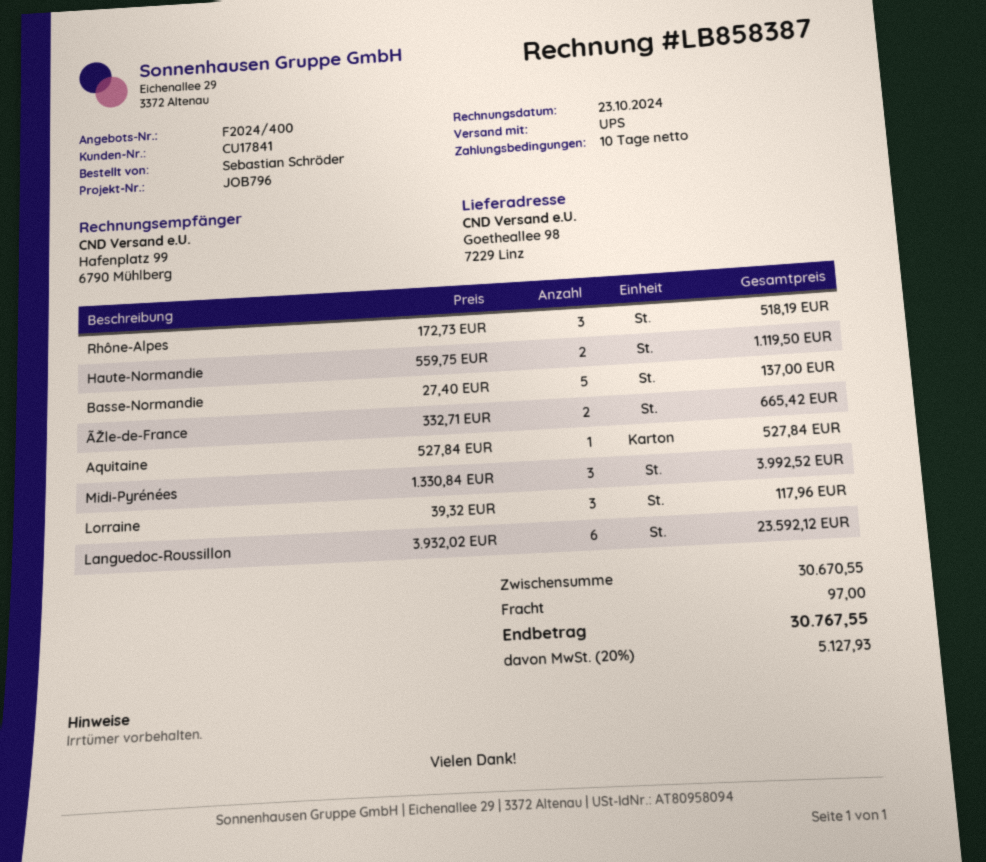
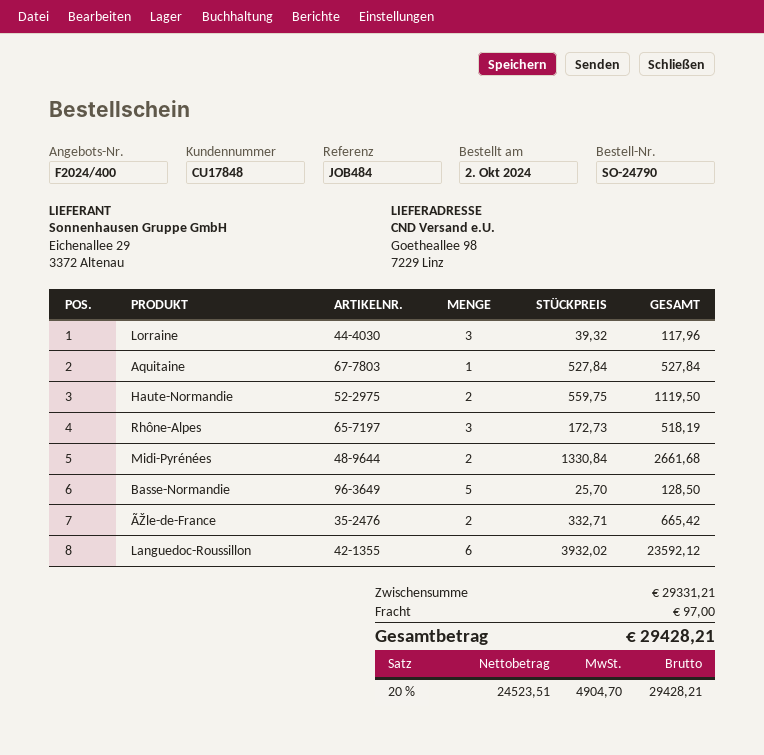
customer number: CU17841 -> CU17848
reference: JOB796 -> JOB484
Basse-Normandie: 5 x 27.40 = 137.00 -> 5 x 25.70 = 128.50
Midi-Pyrénées: 3 x 1330.84 = 3992.52 -> 2 x 1330.84 = 2661.68
subtotal: 30670.55 -> 29331.21
tax: 20% = 5127.93 -> 20% = 4904.70
total: 30767.55 -> 29428.21

